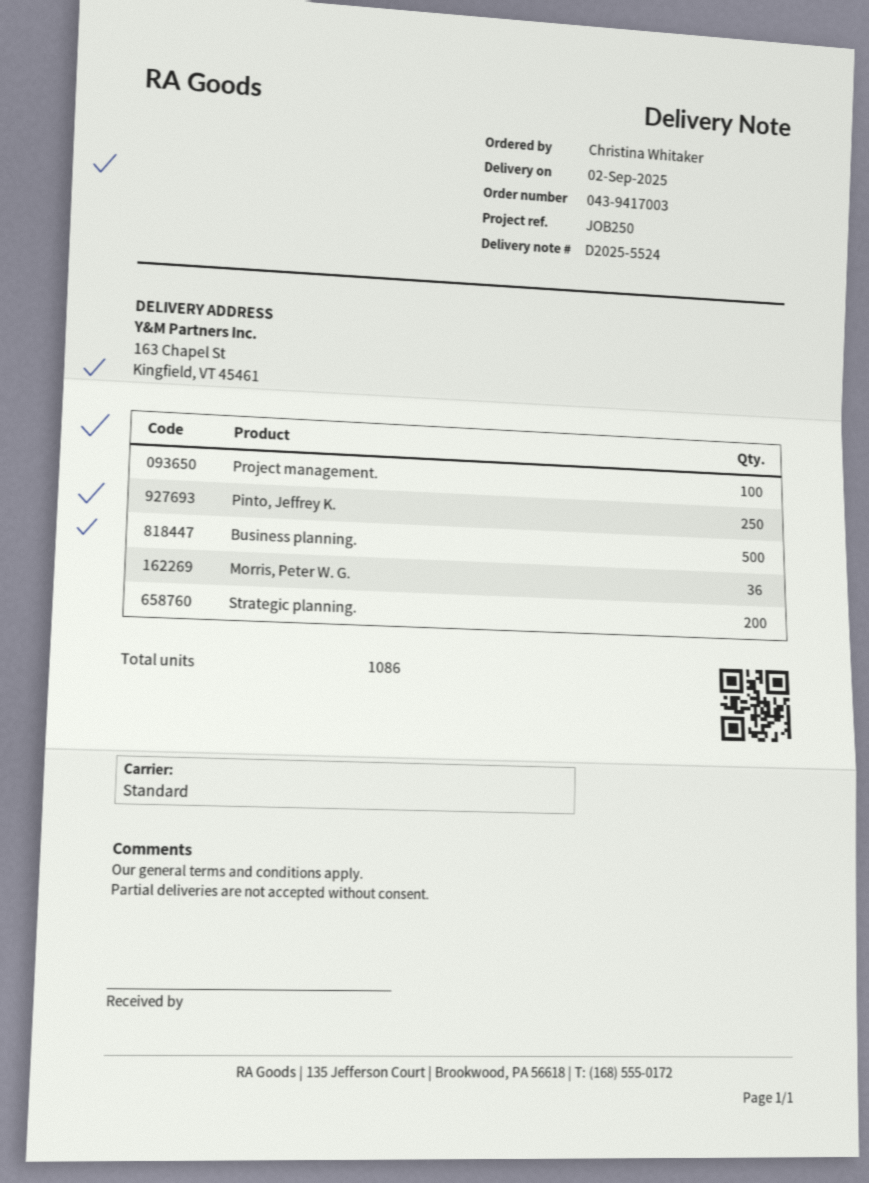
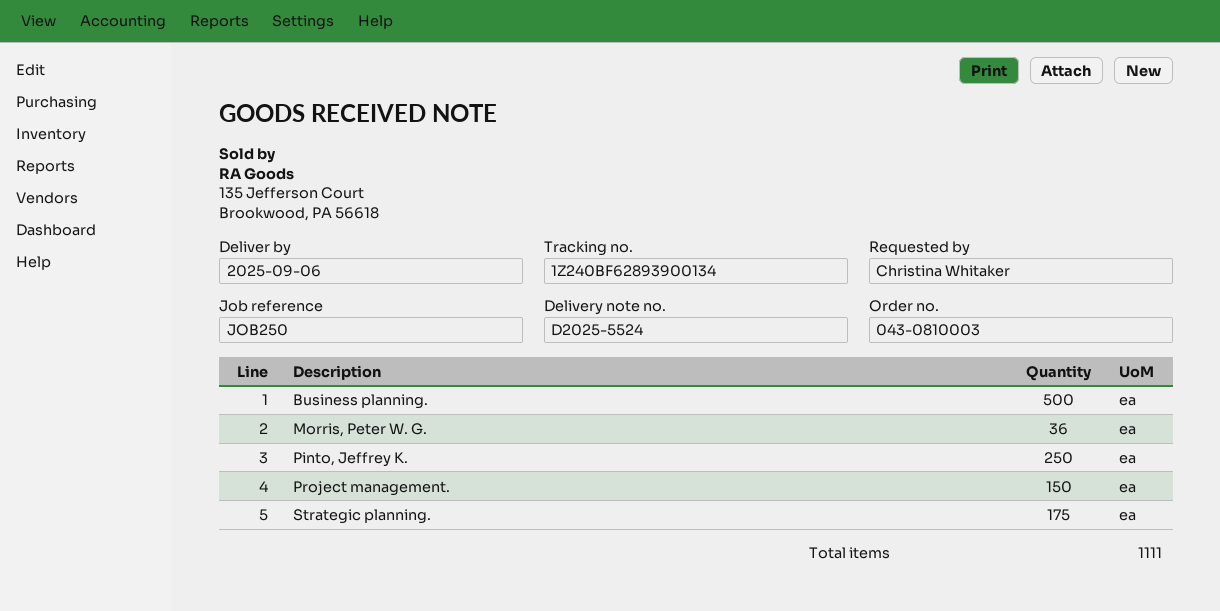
order number: 043-9417003 -> 043-0810003
delivery date: 2025-09-02 -> 2025-09-06
Project management.: 100 -> 150
Strategic planning.: 200 -> 175
total quantity: 1086 -> 1111

